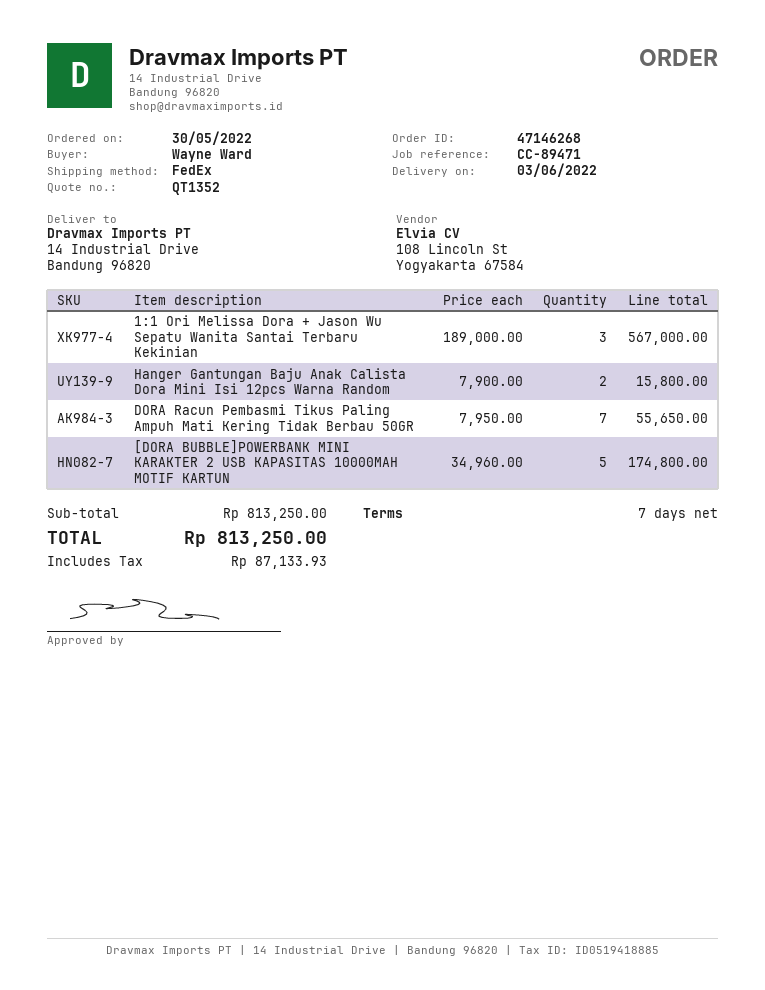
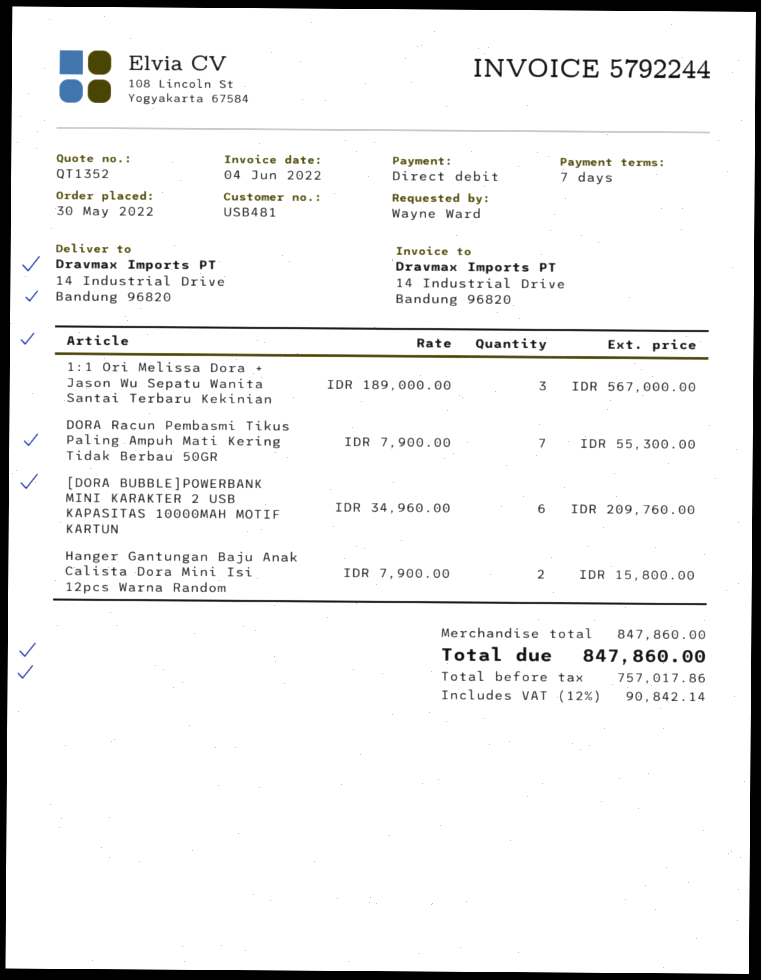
DORA Racun Pembasmi Tikus Paling Ampuh Mati Kering Tidak Berbau 50GR: 7 x 7950.00 = 55650.00 -> 7 x 7900.00 = 55300.00
[DORA BUBBLE]POWERBANK MINI KARAKTER 2 USB KAPASITAS 10000MAH MOTIF KARTUN: 5 x 34960.00 = 174800.00 -> 6 x 34960.00 = 209760.00
subtotal: 813250.00 -> 847860.00
tax: 87133.93 -> 90842.14
total: 813250.00 -> 847860.00

